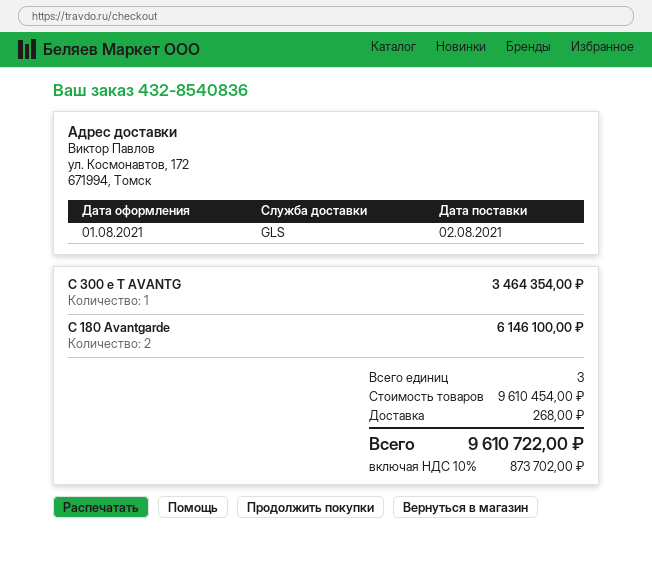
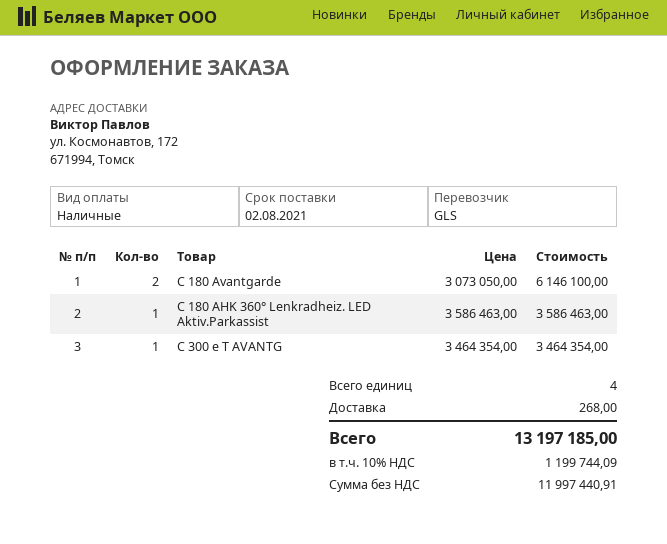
C 180 AHK 360° Lenkradheiz. LED Aktiv.Parkassist: none -> 1 for 3586463.00
total quantity: 3 -> 4
tax: 10% = 873702.00 -> 10% = 1199744.09
total: 9610722.00 -> 13197185.00

